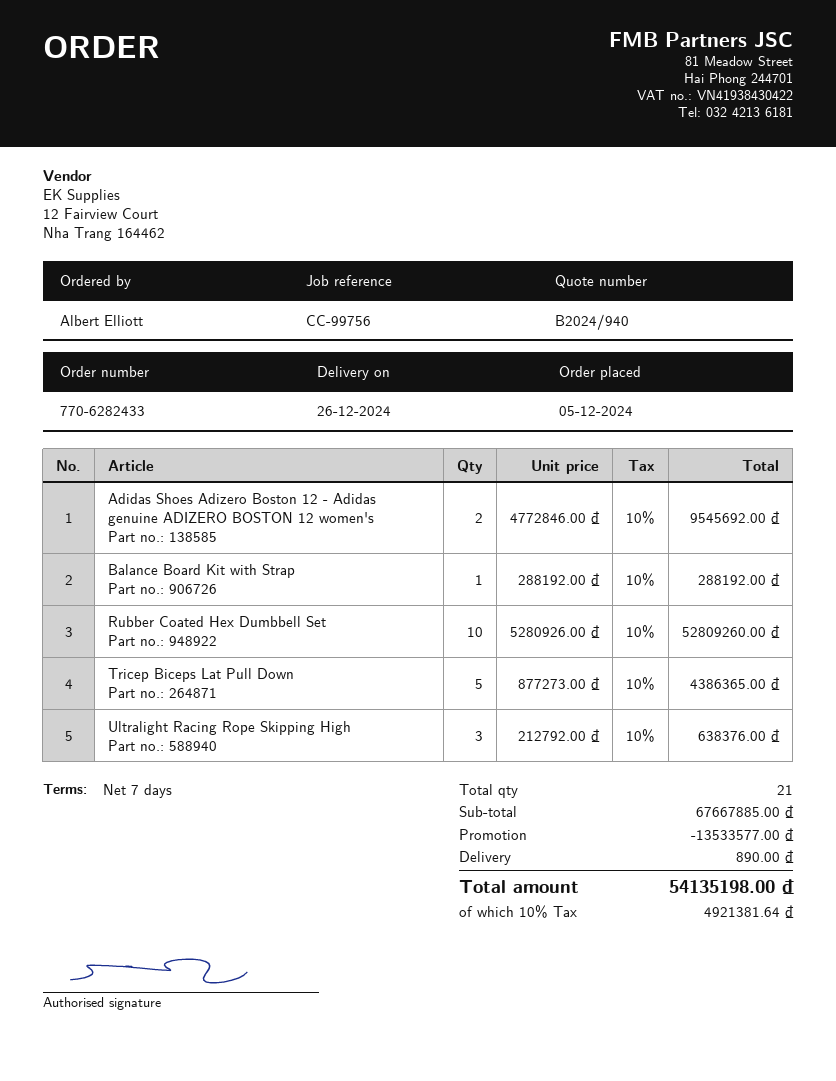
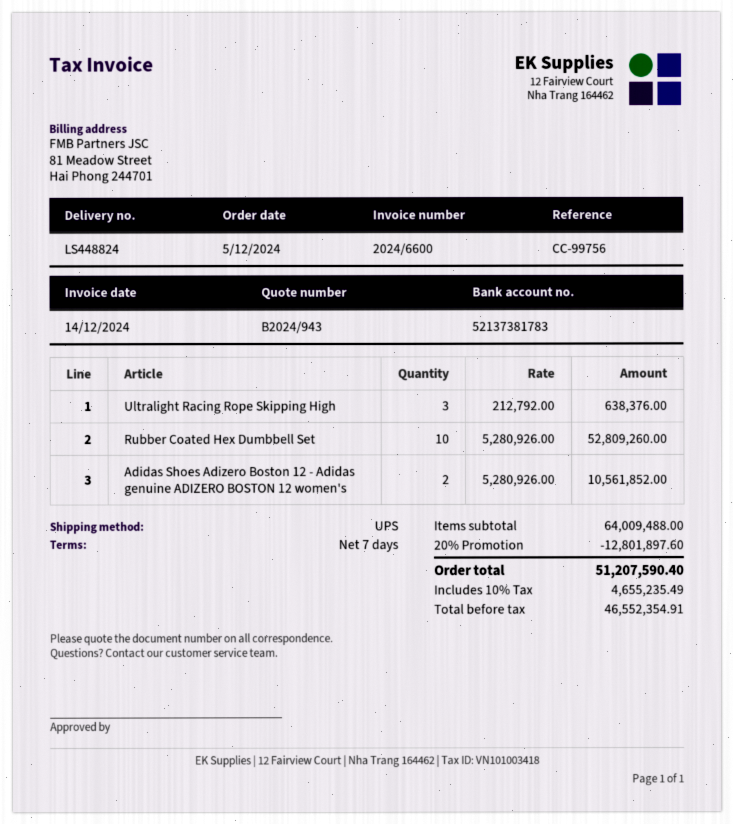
quote number: B2024/940 -> B2024/943
Adidas Shoes Adizero Boston 12 - Adidas genuine ADIZERO BOSTON 12 women's: 2 x 4772846.00 = 9545692.00 -> 2 x 5280926.00 = 10561852.00
Balance Board Kit with Strap: 1 x 288192.00 = 288192.00 -> none
Tricep Biceps Lat Pull Down: 5 x 877273.00 = 4386365.00 -> none
subtotal: 67667885.00 -> 64009488.00
discount: 13533577.00 -> 12801897.60
shipping: 890.00 -> none
tax: 10% = 4921381.64 -> 10% = 4655235.49
total: 54135198.00 -> 51207590.40

